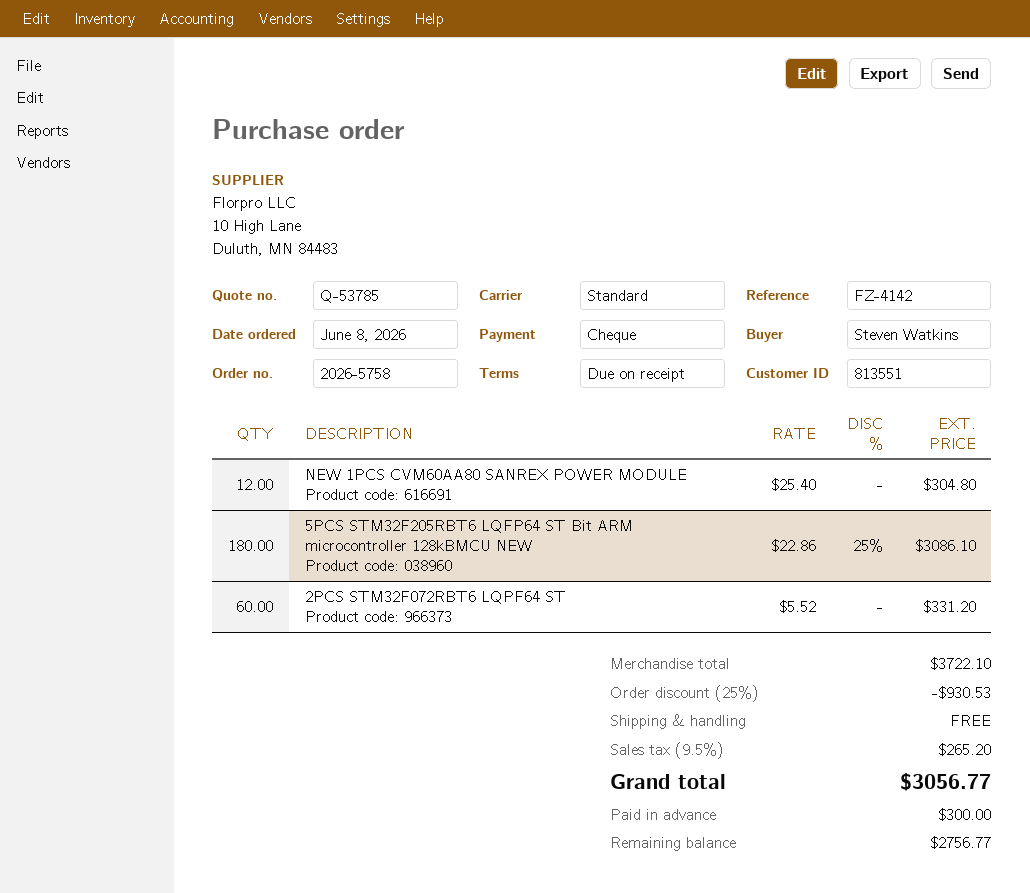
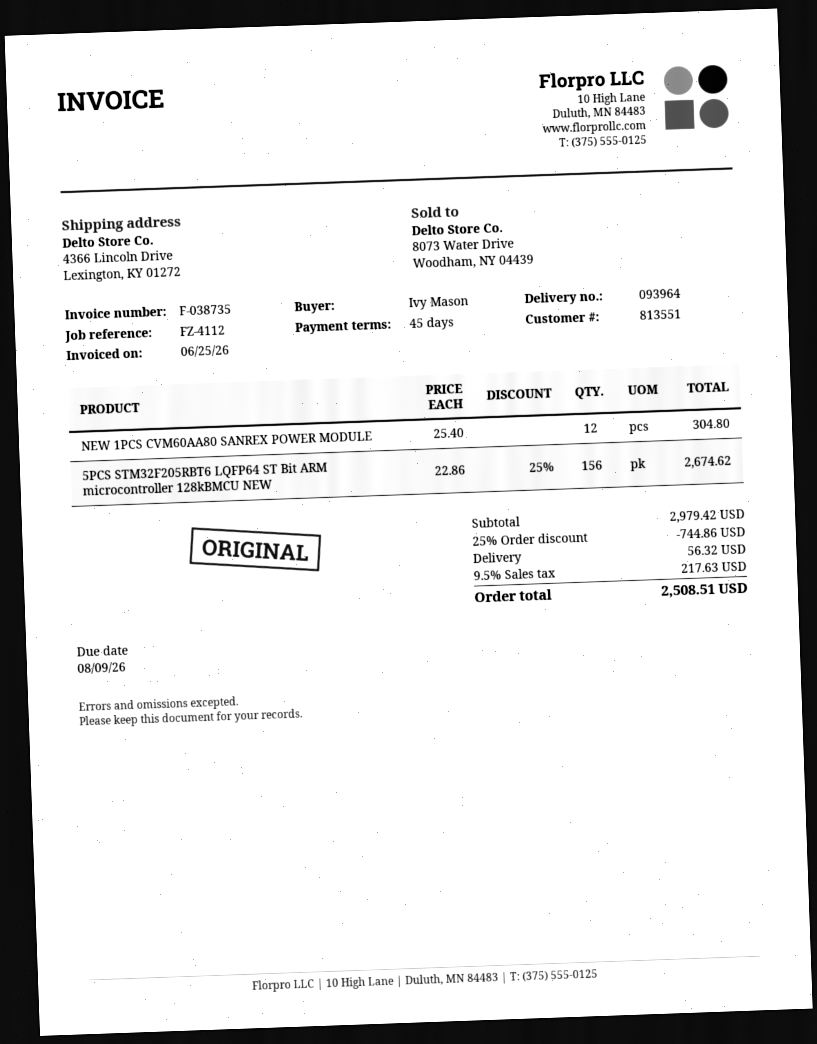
payment terms: on receipt -> 45 days
reference: FZ-4142 -> FZ-4112
ordered by: Steven Watkins -> Ivy Mason
5PCS STM32F205RBT6 LQFP64 ST Bit ARM microcontroller 128kBMCU NEW: 180 x 22.86 - 25% = 3086.10 -> 156 x 22.86 - 25% = 2674.62
2PCS STM32F072RBT6 LQPF64 ST: 60 x 5.52 = 331.20 -> none
subtotal: 3722.10 -> 2979.42
discount: 25% = 930.53 -> 25% = 744.86
shipping: 0.00 -> 56.32
tax: 9.5% = 265.20 -> 9.5% = 217.63
total: 3056.77 -> 2508.51

